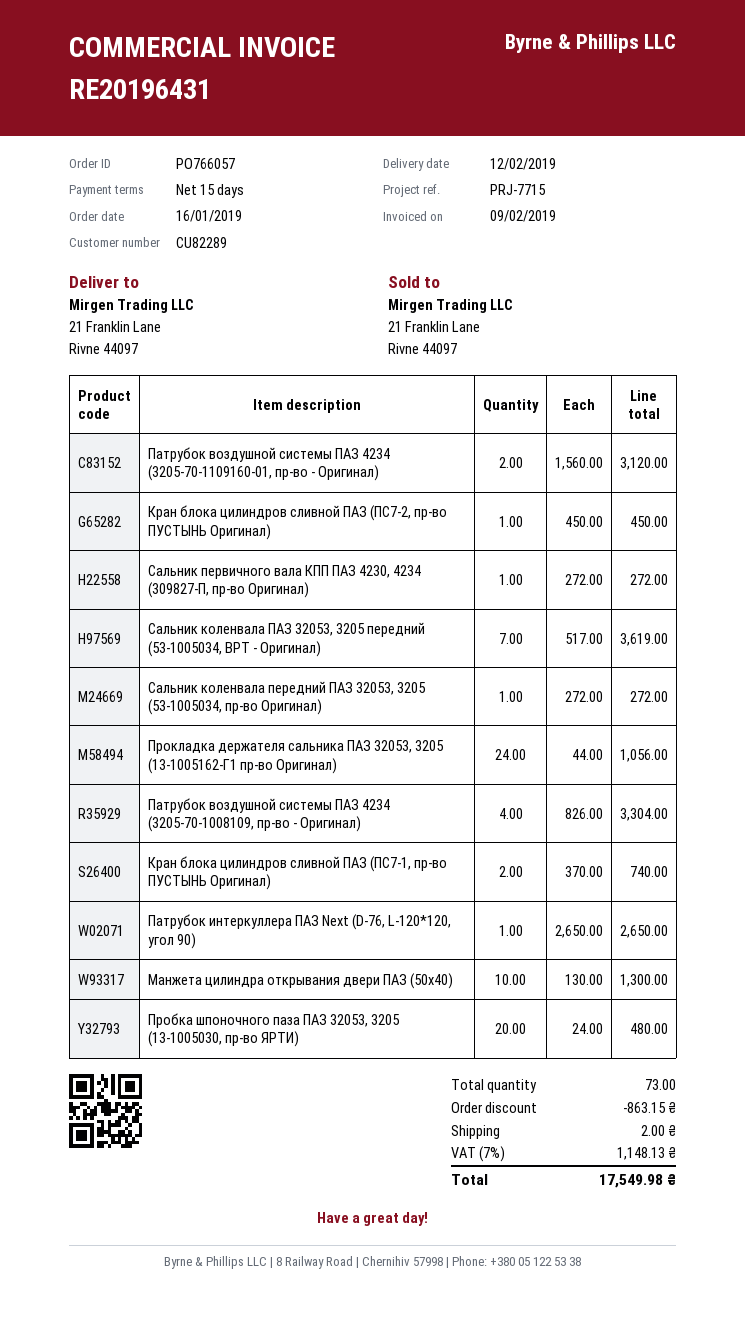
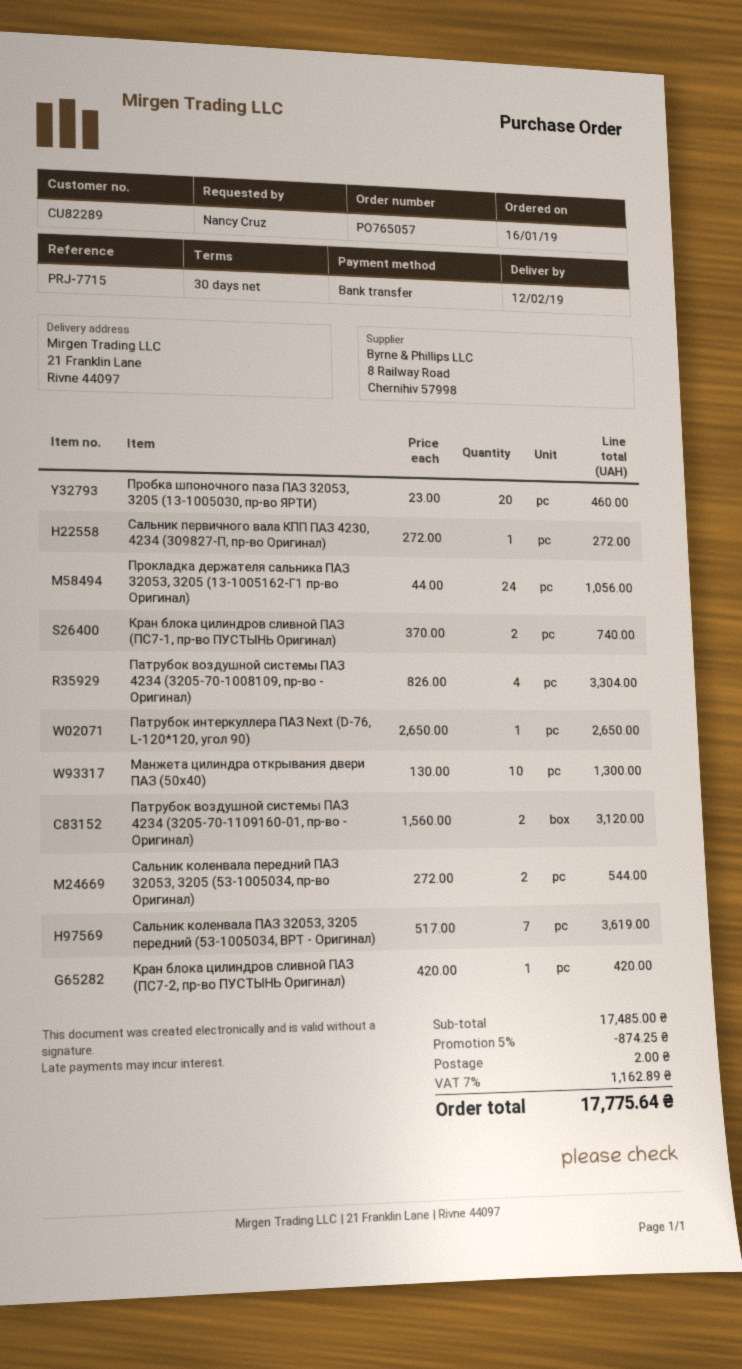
order number: PO766057 -> PO765057
payment terms: 15 days -> 30 days
Кран блока цилиндров сливной ПАЗ (ПС7-2, пр-во ПУСТЫНЬ Оригинал): 1 x 450.00 = 450.00 -> 1 x 420.00 = 420.00
Сальник коленвала передний ПАЗ 32053, 3205 (53-1005034, пр-во Оригинал): 1 x 272.00 = 272.00 -> 2 x 272.00 = 544.00
Пробка шпоночного паза ПАЗ 32053, 3205 (13-1005030, пр-во ЯРТИ): 20 x 24.00 = 480.00 -> 20 x 23.00 = 460.00
discount: 863.15 -> 874.25
tax: 7% = 1148.13 -> 7% = 1162.89
total: 17549.98 -> 17775.64

